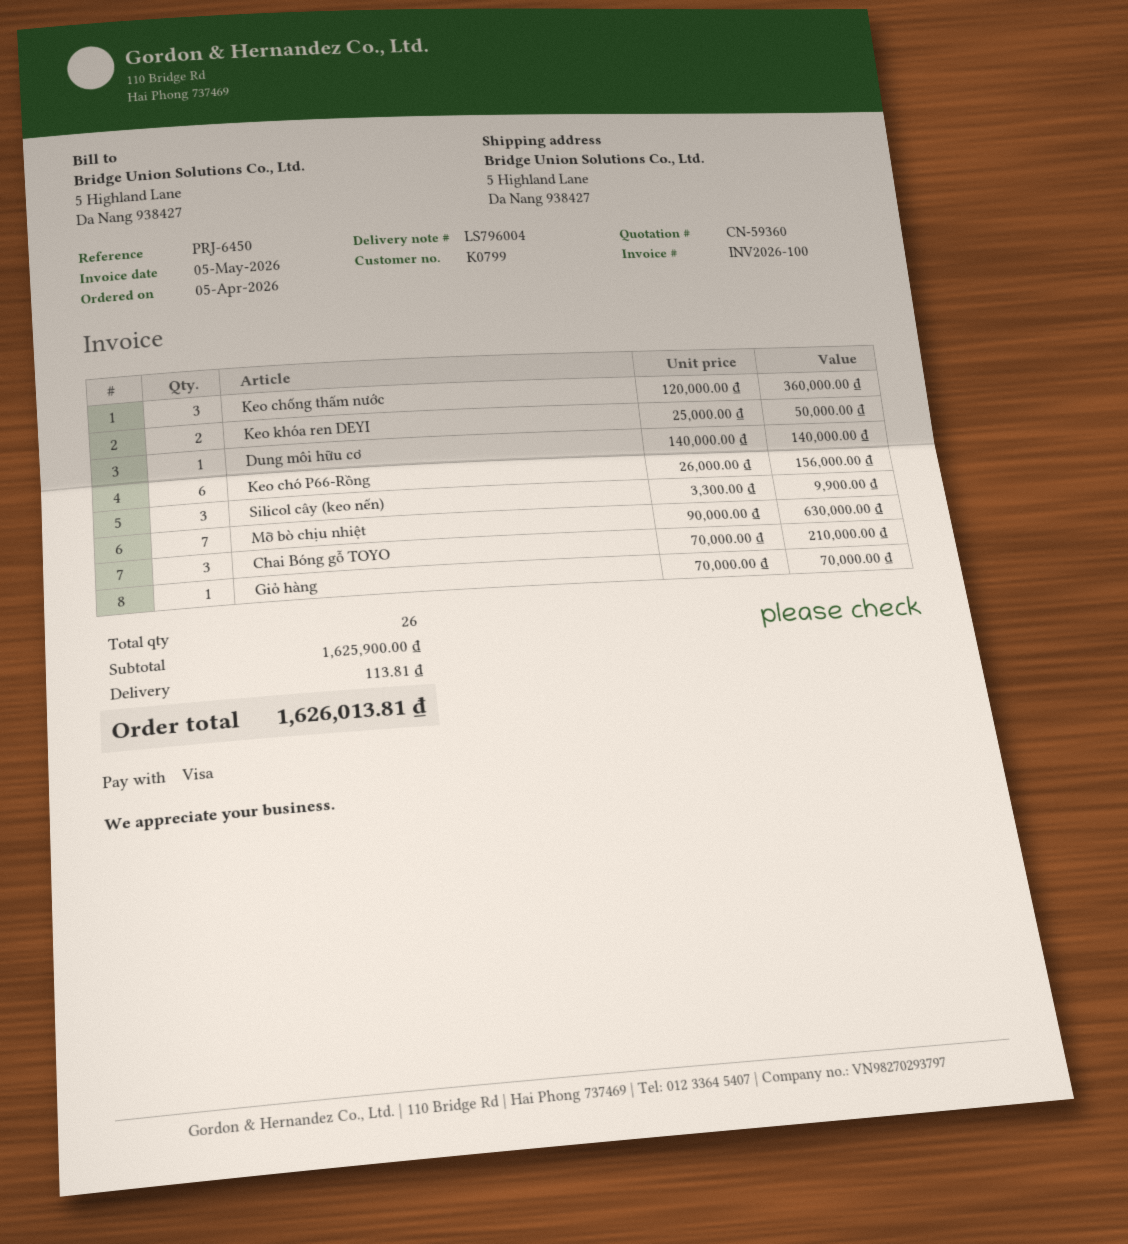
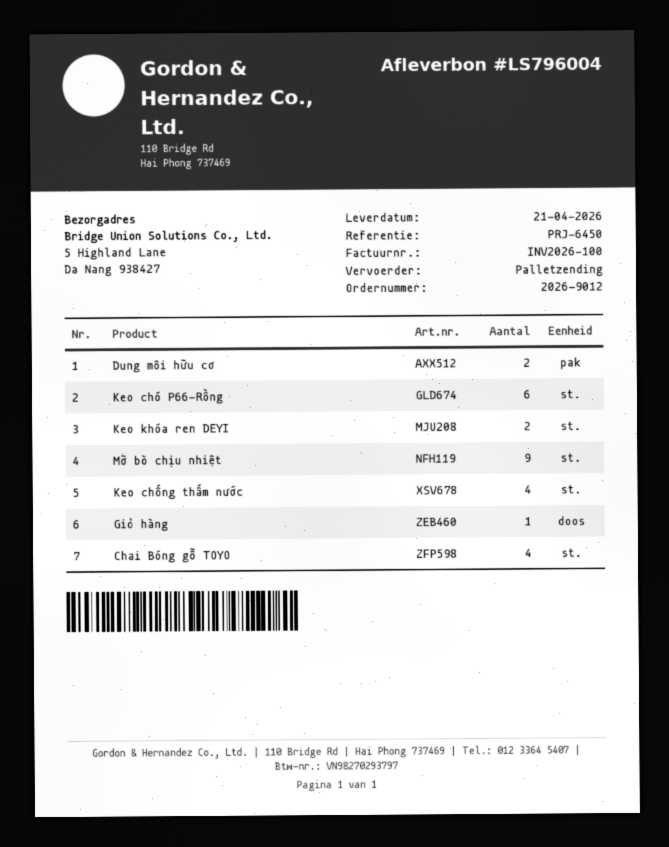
Keo chống thấm nước: 3 -> 4
Dung môi hữu cơ: 1 -> 2
Silicol cây (keo nến): 3 -> none
Mỡ bò chịu nhiệt: 7 -> 9
Chai Bóng gỗ TOYO: 3 -> 4

